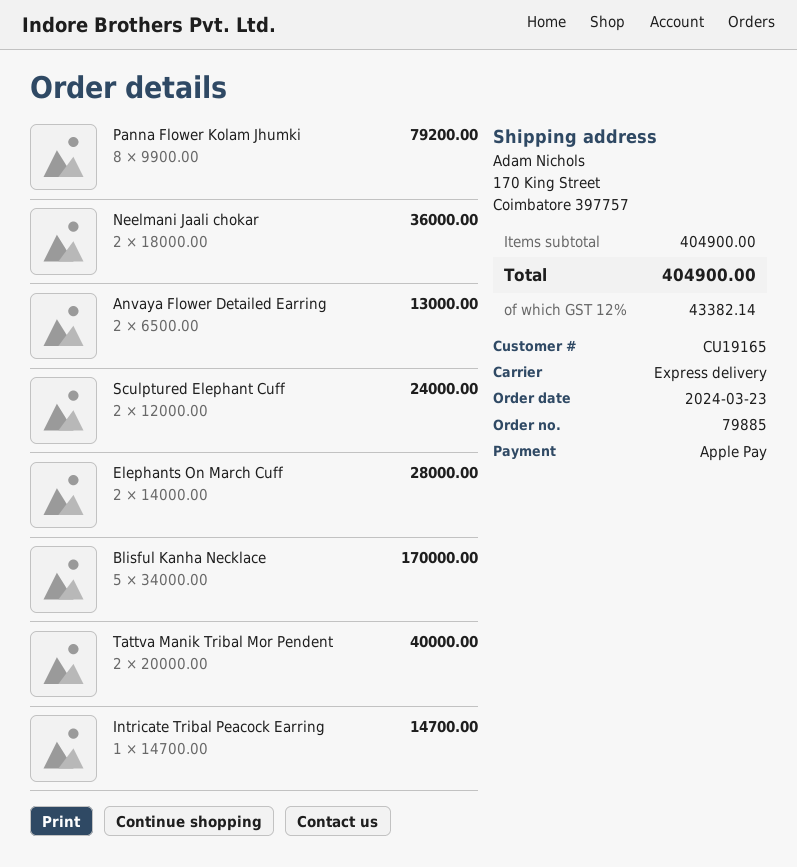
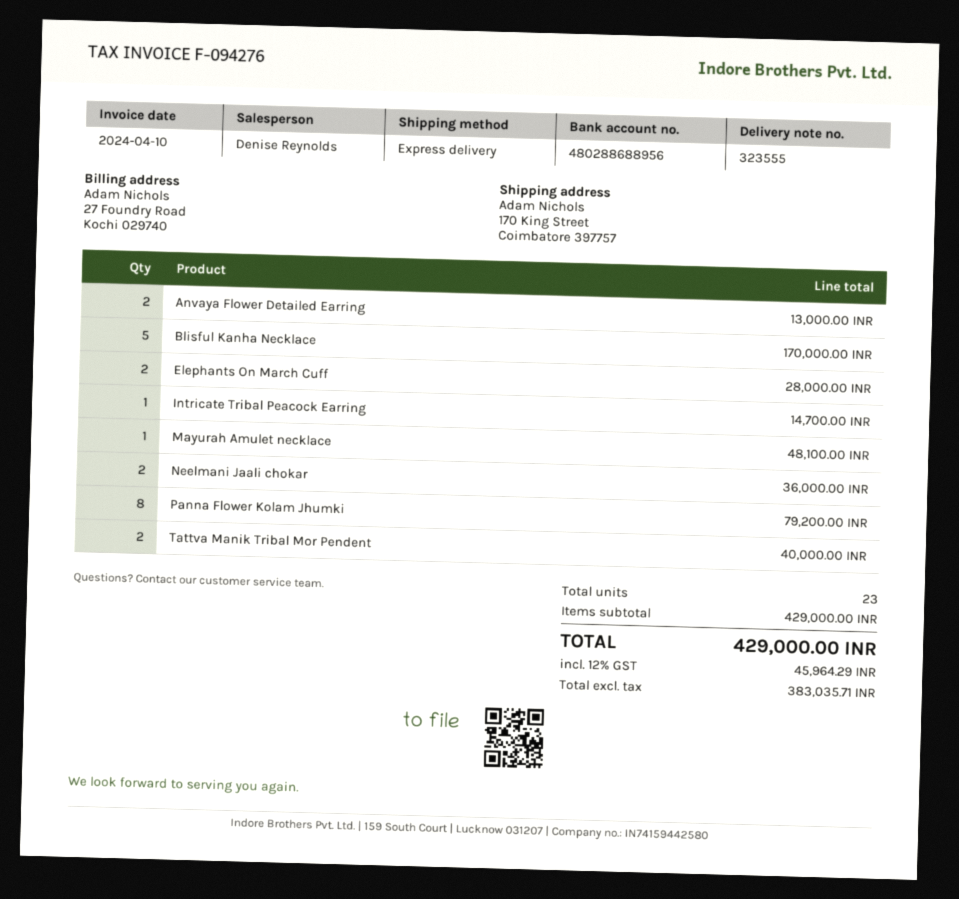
Sculptured Elephant Cuff: 2 for 24000.00 -> none
Mayurah Amulet necklace: none -> 1 for 48100.00
subtotal: 404900.00 -> 429000.00
tax: 12% = 43382.14 -> 12% = 45964.29
total: 404900.00 -> 429000.00

